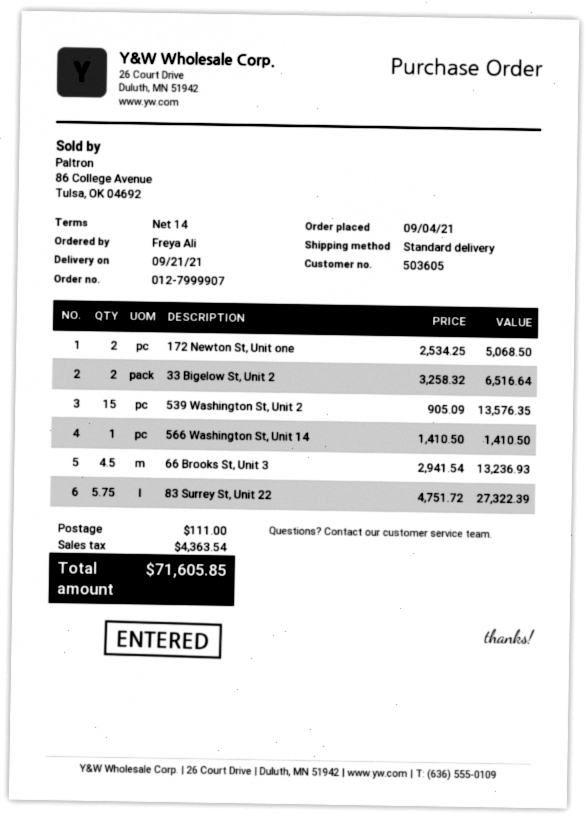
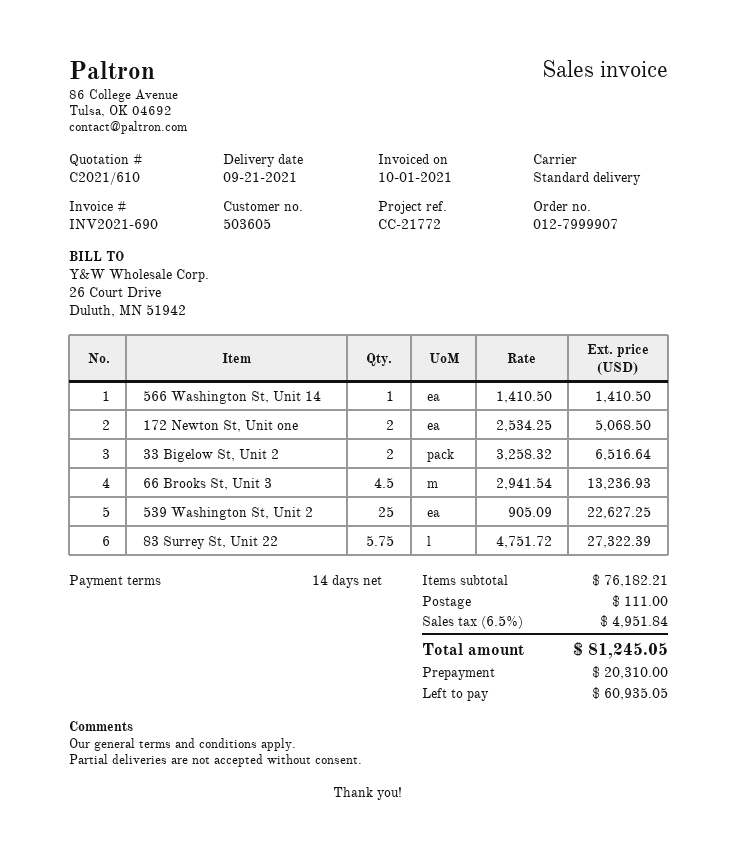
539 Washington St, Unit 2: 15 x 905.09 = 13576.35 -> 25 x 905.09 = 22627.25
tax: 4363.54 -> 4951.84
total: 71605.85 -> 81245.05

